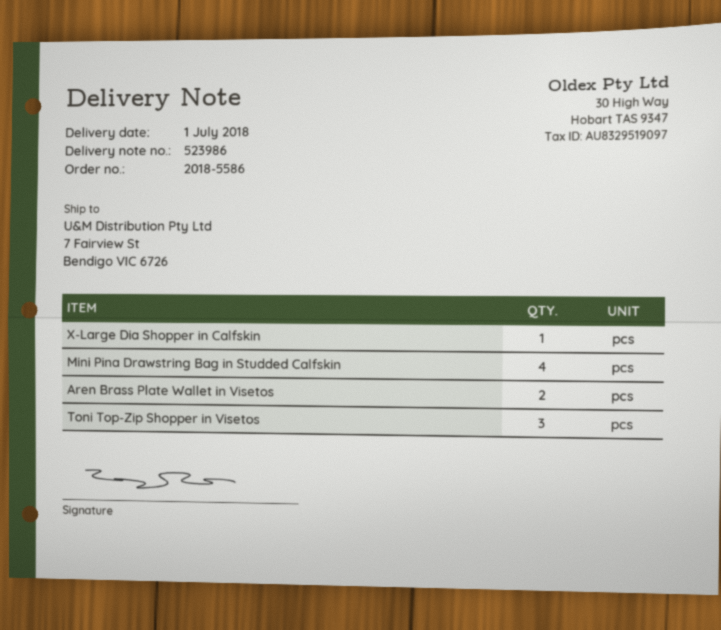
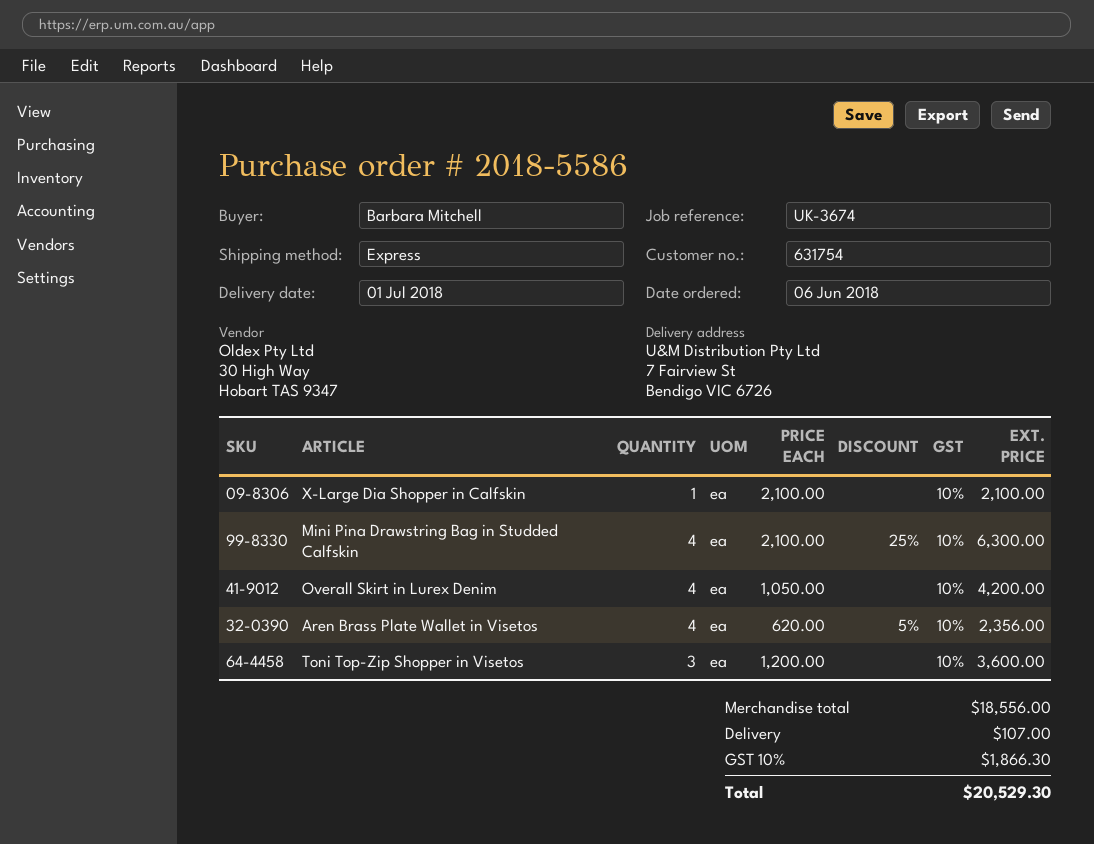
Aren Brass Plate Wallet in Visetos: 2 -> 4
Overall Skirt in Lurex Denim: none -> 4

